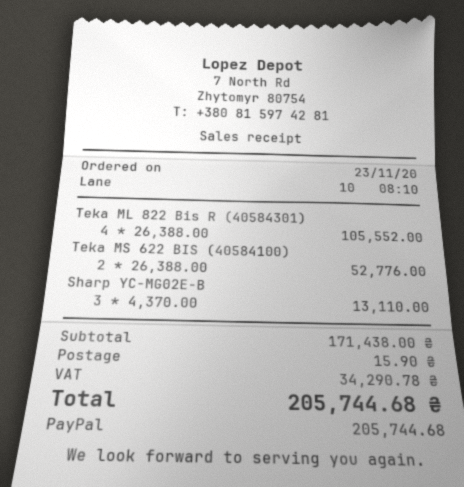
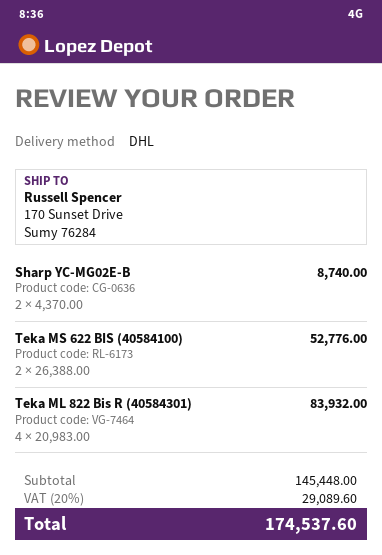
Teka ML 822 Bis R (40584301): 4 x 26388.00 = 105552.00 -> 4 x 20983.00 = 83932.00
Sharp YC-MG02E-B: 3 x 4370.00 = 13110.00 -> 2 x 4370.00 = 8740.00
subtotal: 171438.00 -> 145448.00
shipping: 15.90 -> none
tax: 34290.78 -> 29089.60
total: 205744.68 -> 174537.60

